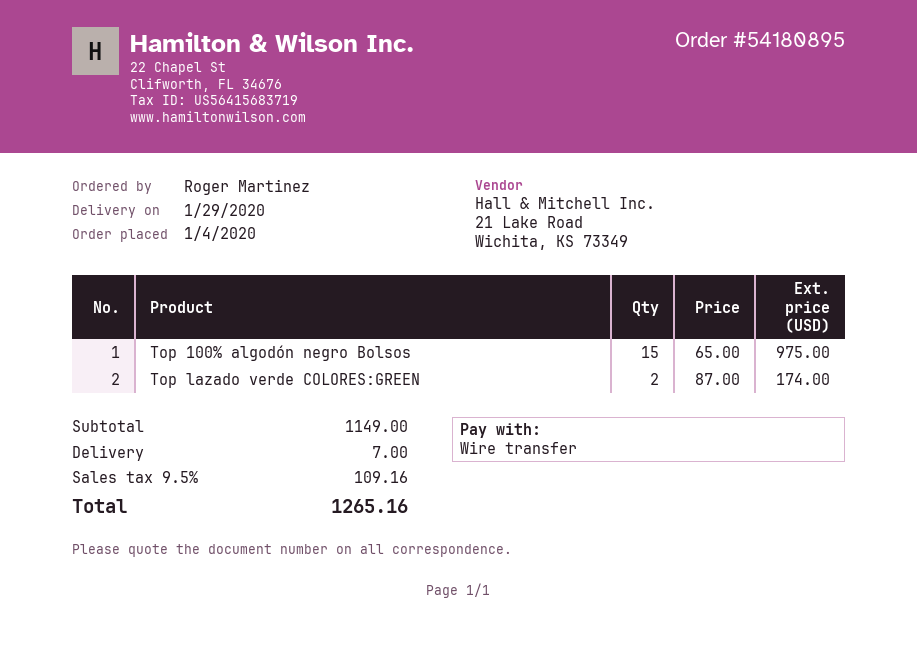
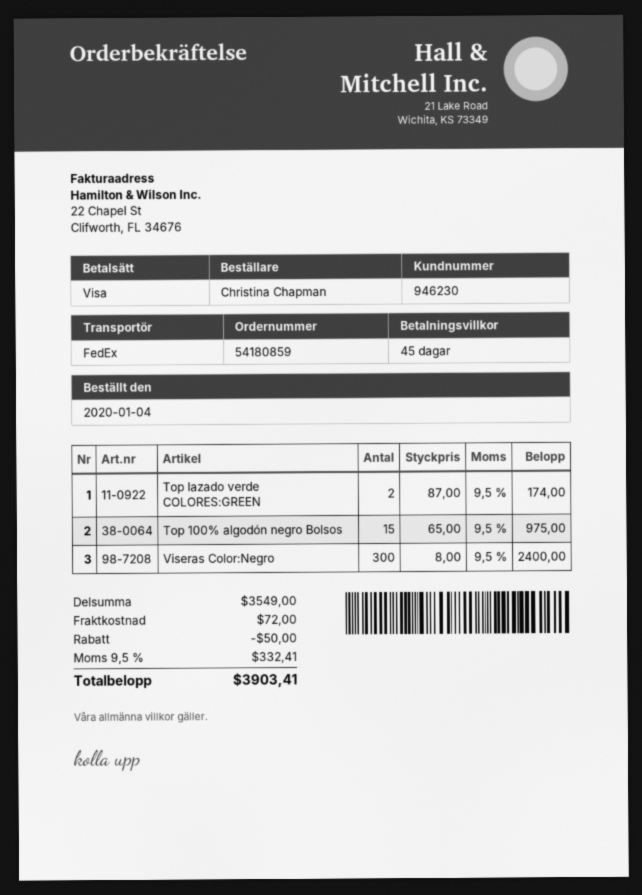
order number: 54180895 -> 54180859
ordered by: Roger Martinez -> Christina Chapman
payment method: bank transfer -> Visa
Viseras Color:Negro: none -> 300 x 8.00 = 2400.00
subtotal: 1149.00 -> 3549.00
discount: none -> 50.00
shipping: 7.00 -> 72.00
tax: 9.5% = 109.16 -> 9.5% = 332.41
total: 1265.16 -> 3903.41

